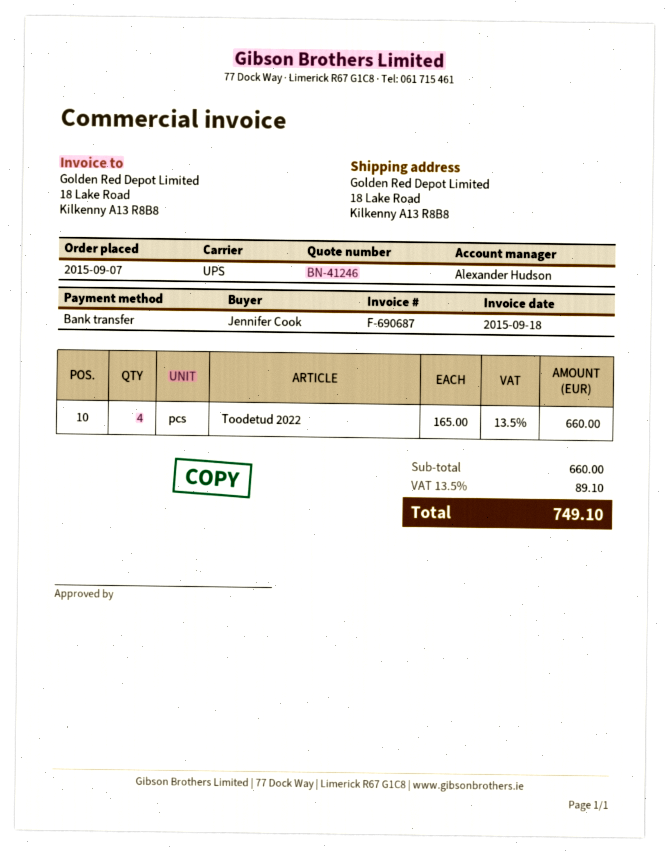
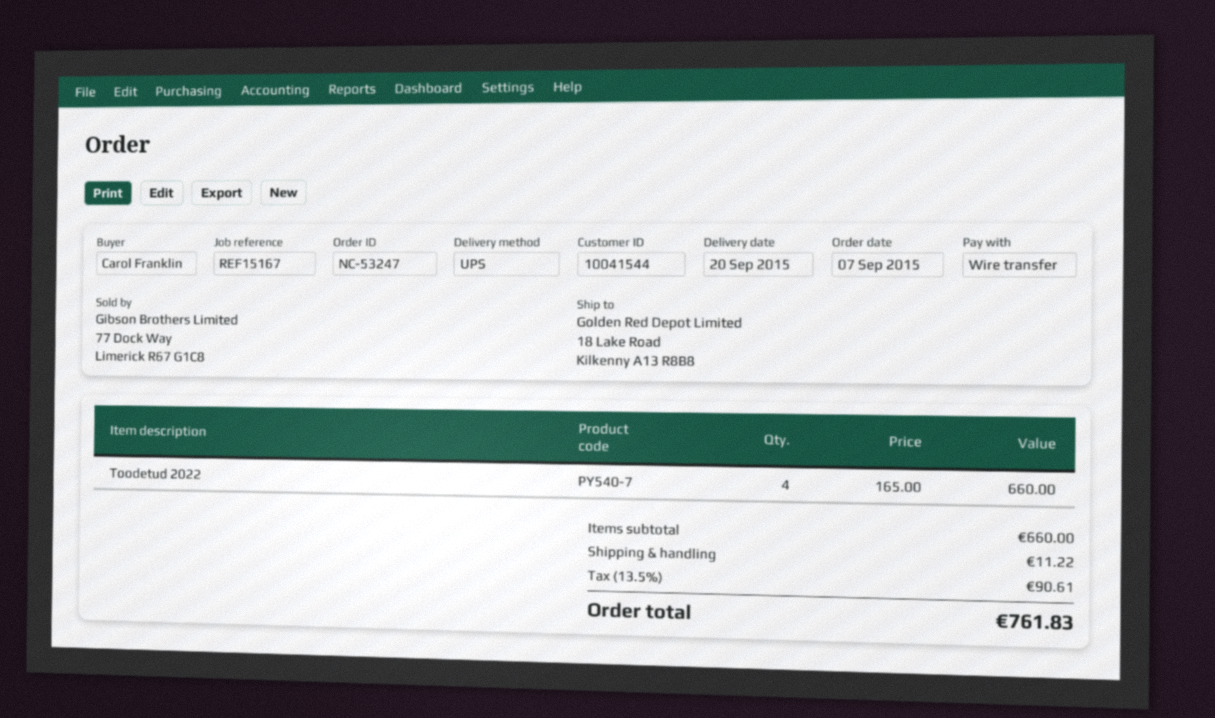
ordered by: Jennifer Cook -> Carol Franklin
shipping: none -> 11.22
tax: 13.5% = 89.10 -> 13.5% = 90.61
total: 749.10 -> 761.83

